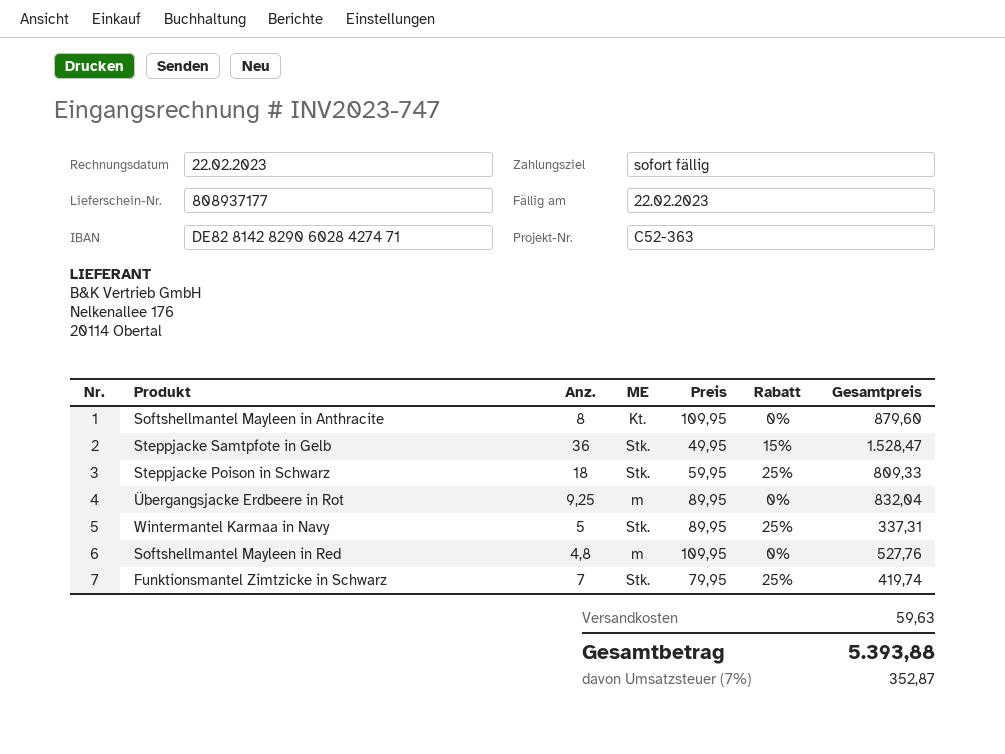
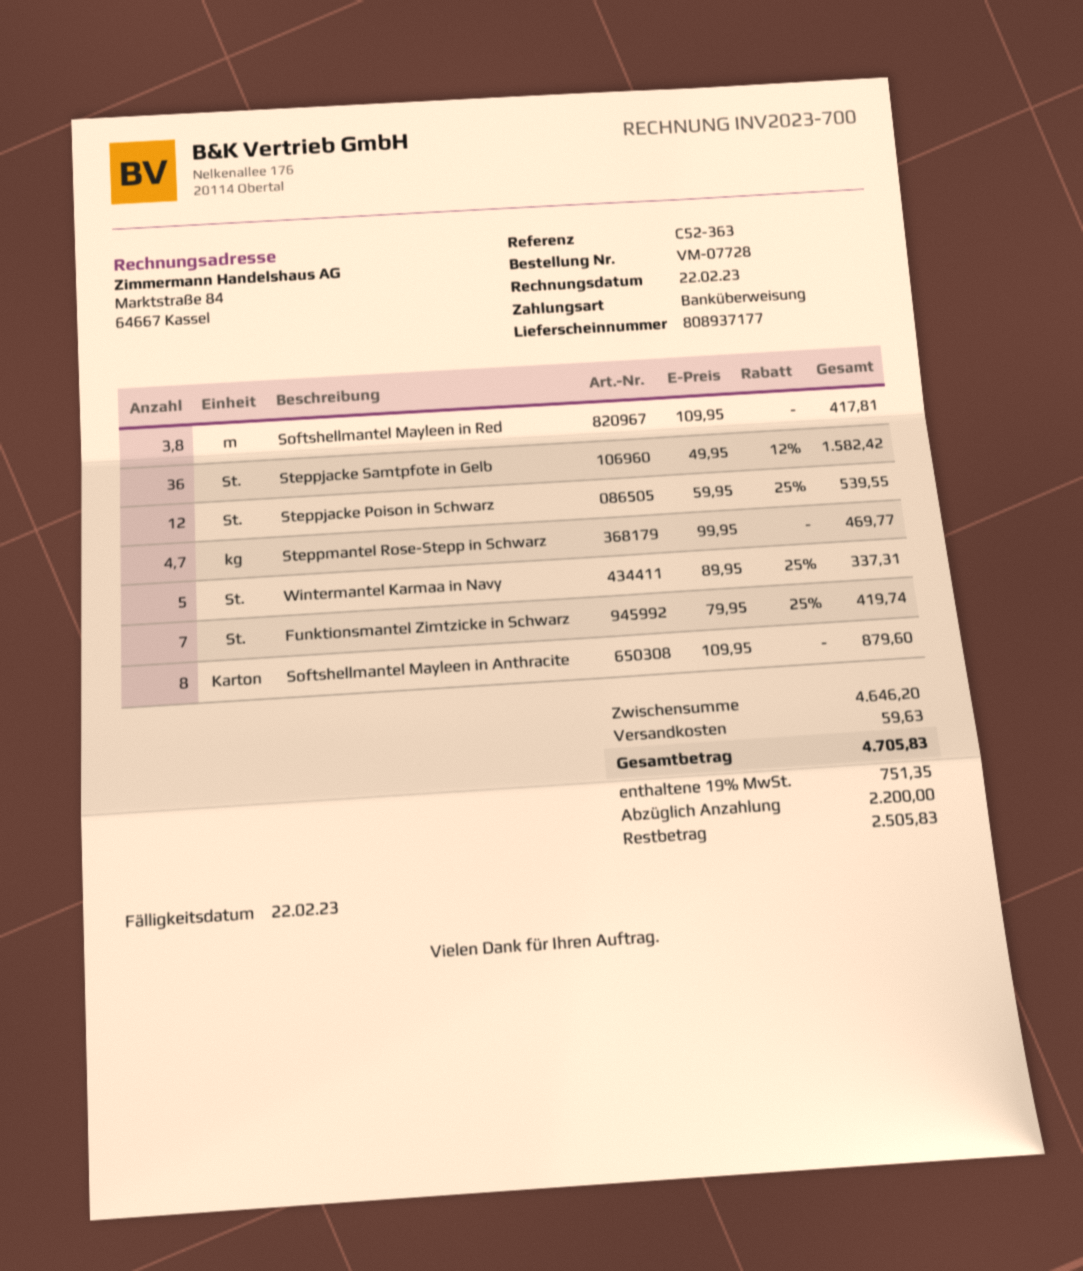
invoice number: INV2023-747 -> INV2023-700
Steppjacke Samtpfote in Gelb: 36 x 49.95 - 15% = 1528.47 -> 36 x 49.95 - 12% = 1582.42
Steppjacke Poison in Schwarz: 18 x 59.95 - 25% = 809.33 -> 12 x 59.95 - 25% = 539.55
Übergangsjacke Erdbeere in Rot: 9.25 x 89.95 = 832.04 -> none
Softshellmantel Mayleen in Red: 4.8 x 109.95 = 527.76 -> 3.8 x 109.95 = 417.81
Steppmantel Rose-Stepp in Schwarz: none -> 4.7 x 99.95 = 469.77
tax: 7% = 352.87 -> 19% = 751.35
total: 5393.88 -> 4705.83

